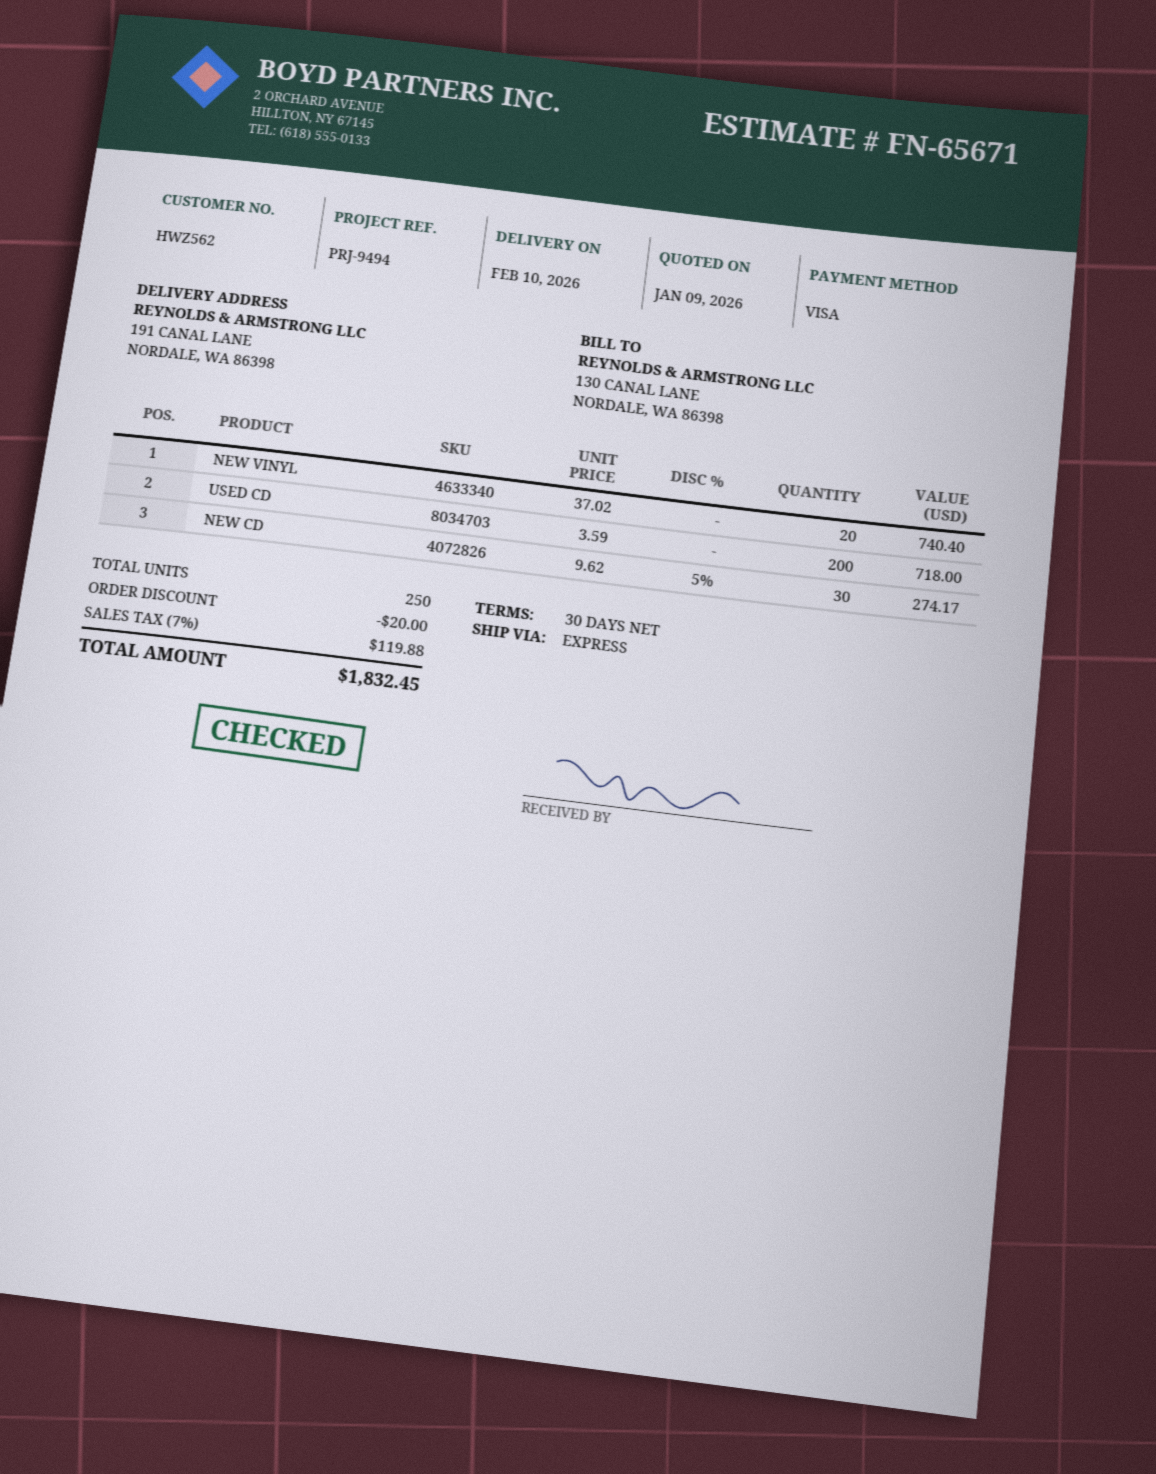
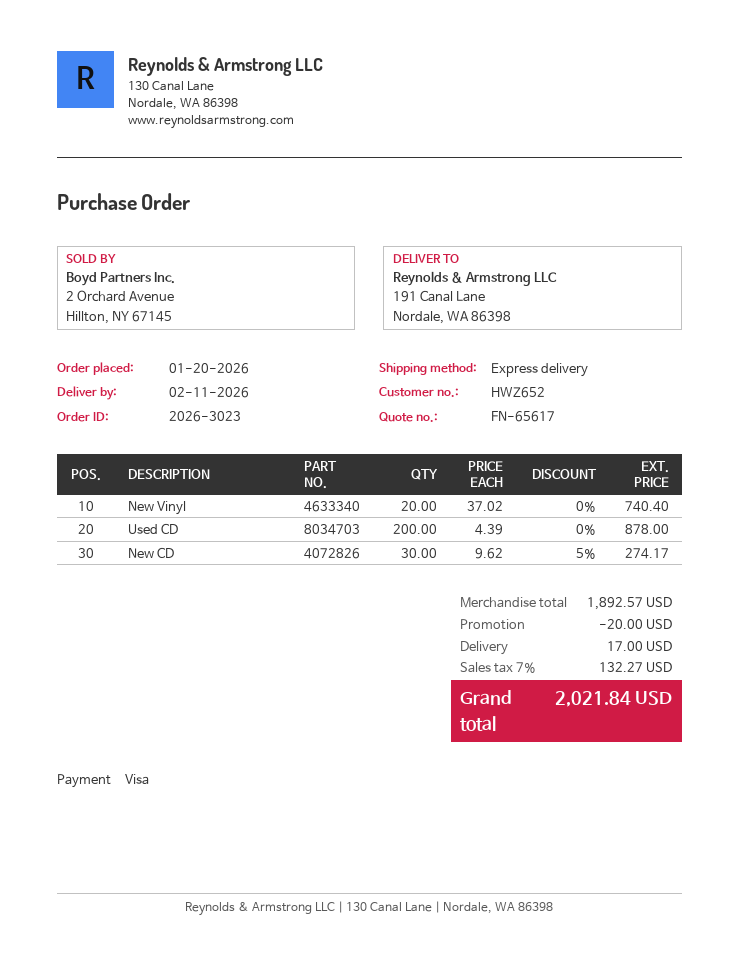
quote number: FN-65671 -> FN-65617
delivery date: 2026-02-10 -> 2026-02-11
customer number: HWZ562 -> HWZ652
USED CD: 200 x 3.59 = 718.00 -> 200 x 4.39 = 878.00
shipping: none -> 17.00
tax: 7% = 119.88 -> 7% = 132.27
total: 1832.45 -> 2021.84

